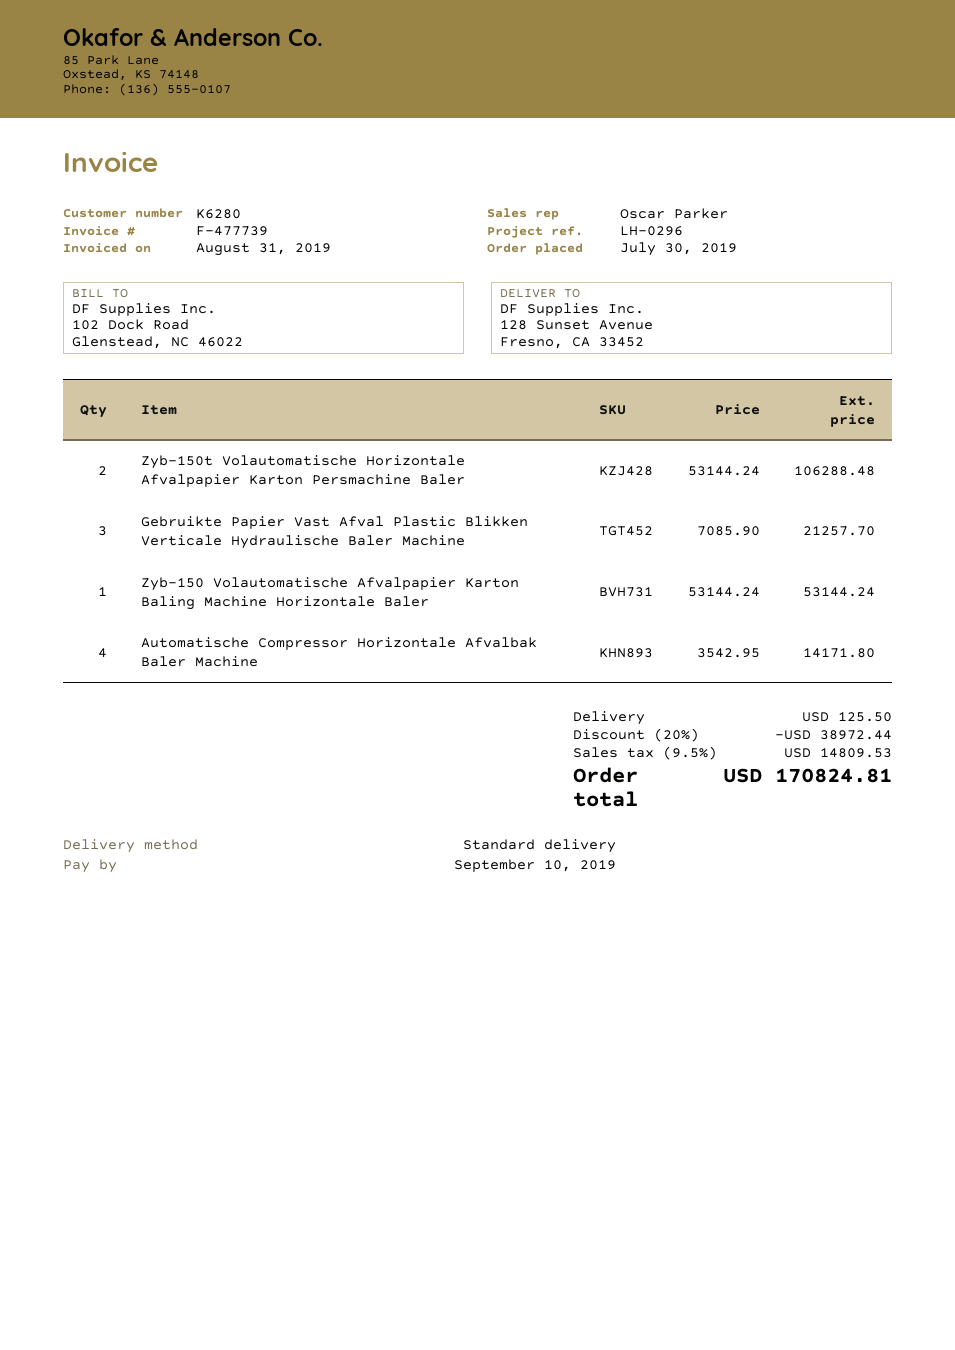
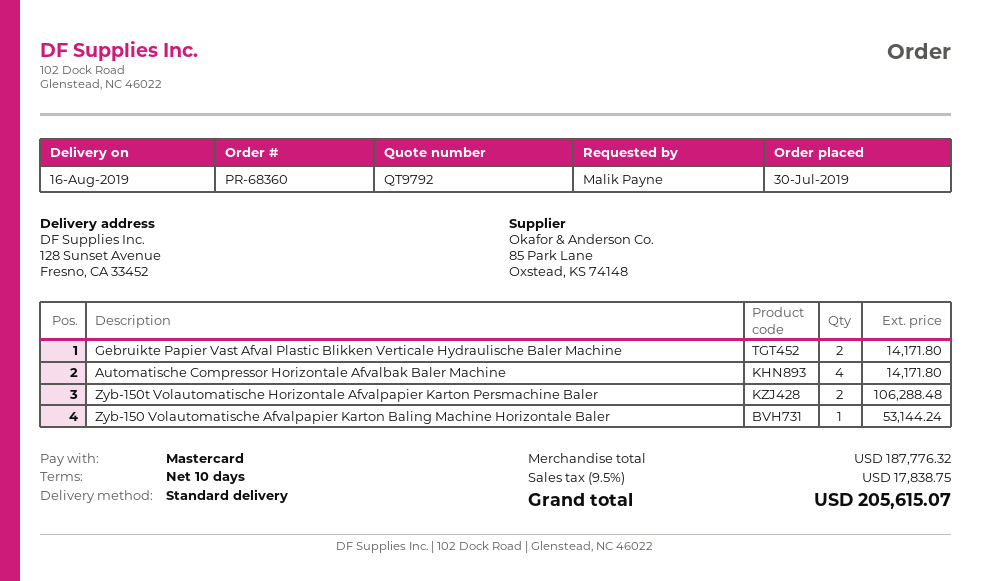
Gebruikte Papier Vast Afval Plastic Blikken Verticale Hydraulische Baler Machine: 3 for 21257.70 -> 2 for 14171.80
discount: 20% = 38972.44 -> none
shipping: 125.50 -> none
tax: 9.5% = 14809.53 -> 9.5% = 17838.75
total: 170824.81 -> 205615.07

